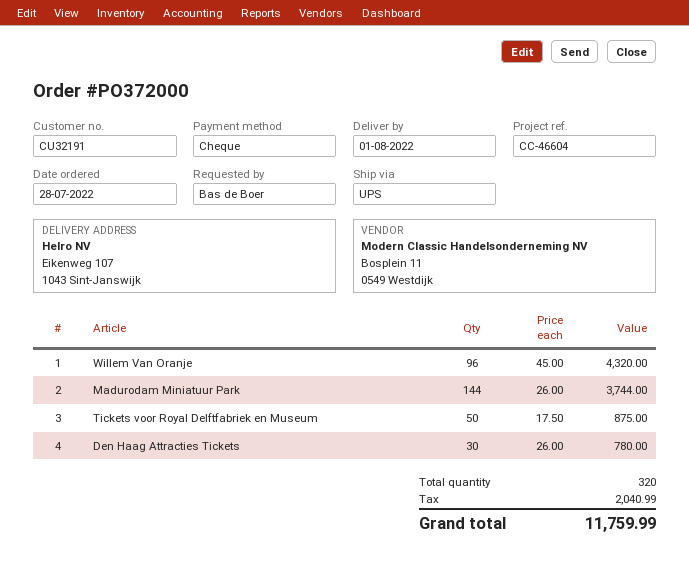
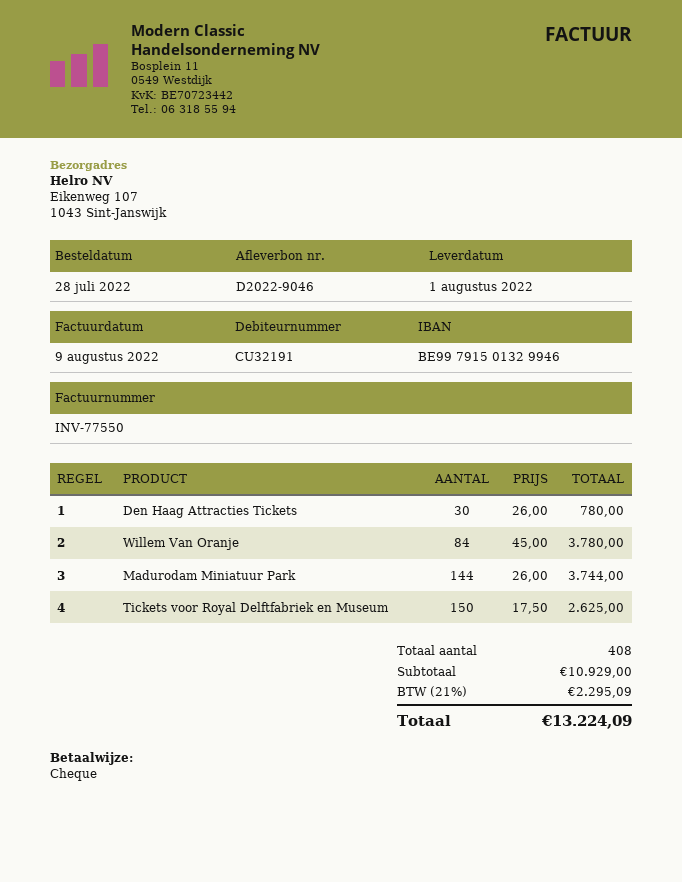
Willem Van Oranje: 96 x 45.00 = 4320.00 -> 84 x 45.00 = 3780.00
Tickets voor Royal Delftfabriek en Museum: 50 x 17.50 = 875.00 -> 150 x 17.50 = 2625.00
total quantity: 320 -> 408
tax: 2040.99 -> 2295.09
total: 11759.99 -> 13224.09

